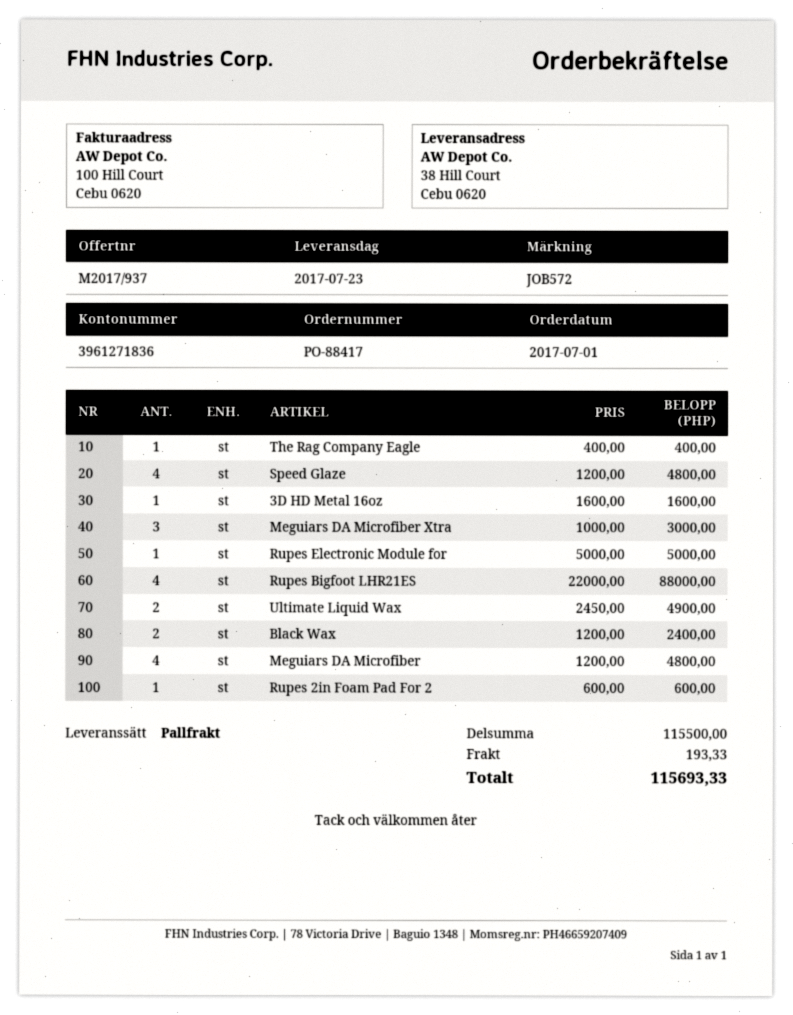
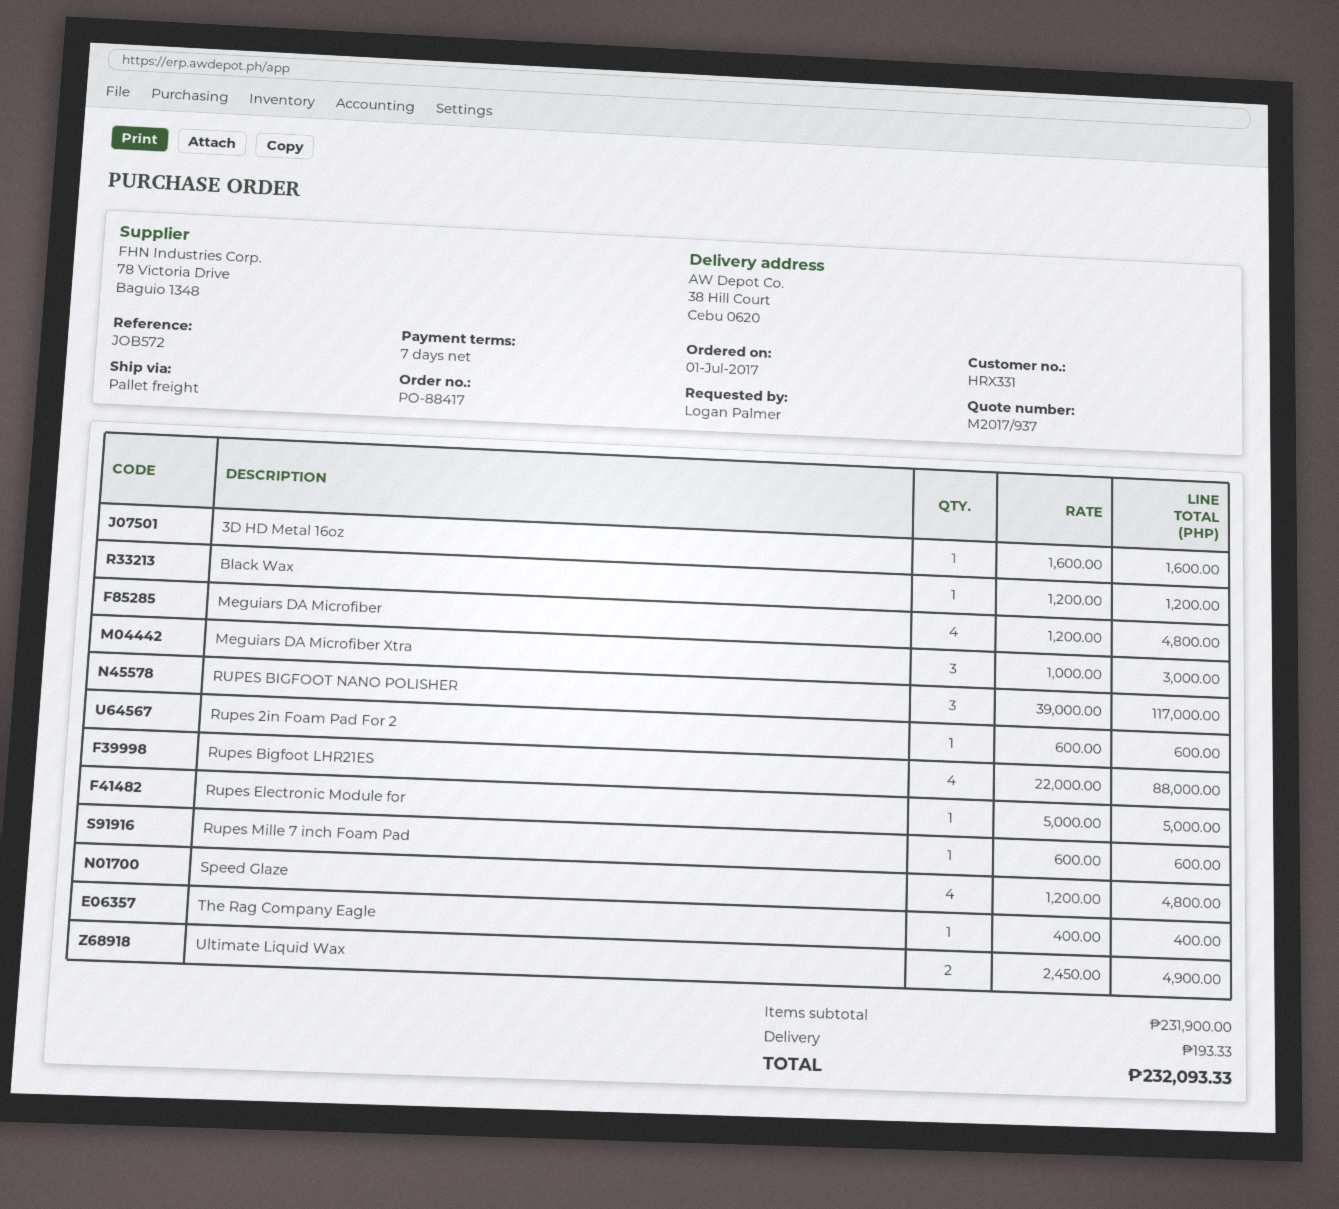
Black Wax: 2 x 1200.00 = 2400.00 -> 1 x 1200.00 = 1200.00
RUPES BIGFOOT NANO POLISHER: none -> 3 x 39000.00 = 117000.00
Rupes Mille 7 inch Foam Pad: none -> 1 x 600.00 = 600.00
subtotal: 115500.00 -> 231900.00
total: 115693.33 -> 232093.33

